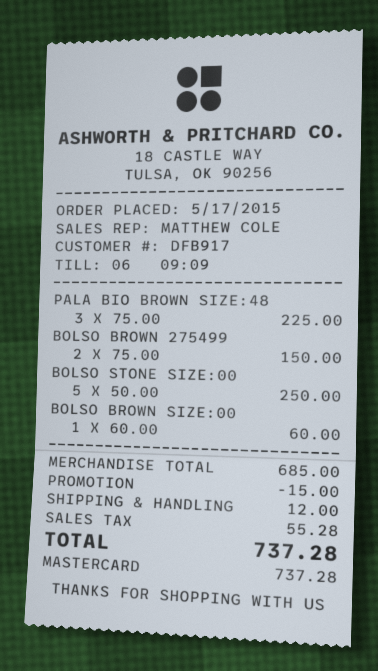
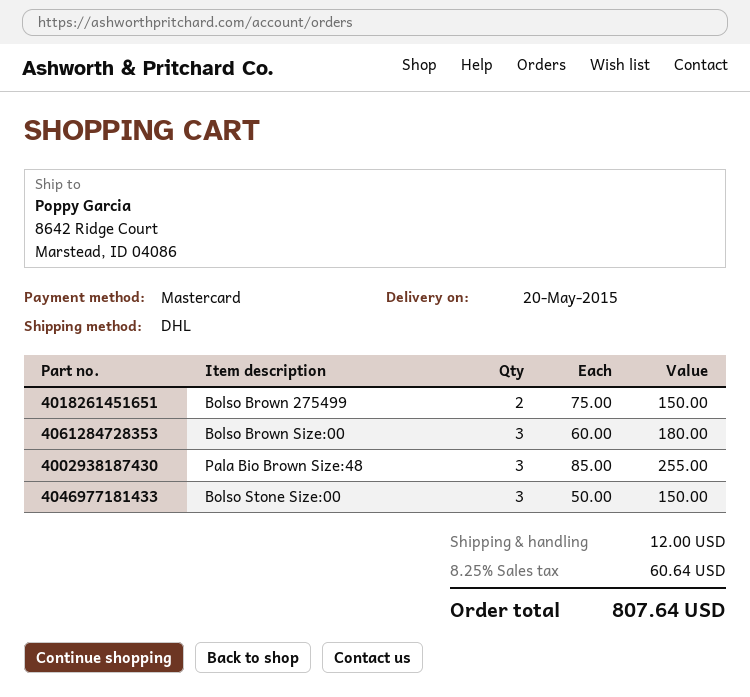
PALA BIO BROWN SIZE:48: 3 x 75.00 = 225.00 -> 3 x 85.00 = 255.00
BOLSO STONE SIZE:00: 5 x 50.00 = 250.00 -> 3 x 50.00 = 150.00
BOLSO BROWN SIZE:00: 1 x 60.00 = 60.00 -> 3 x 60.00 = 180.00
discount: 15.00 -> none
tax: 55.28 -> 60.64
total: 737.28 -> 807.64

